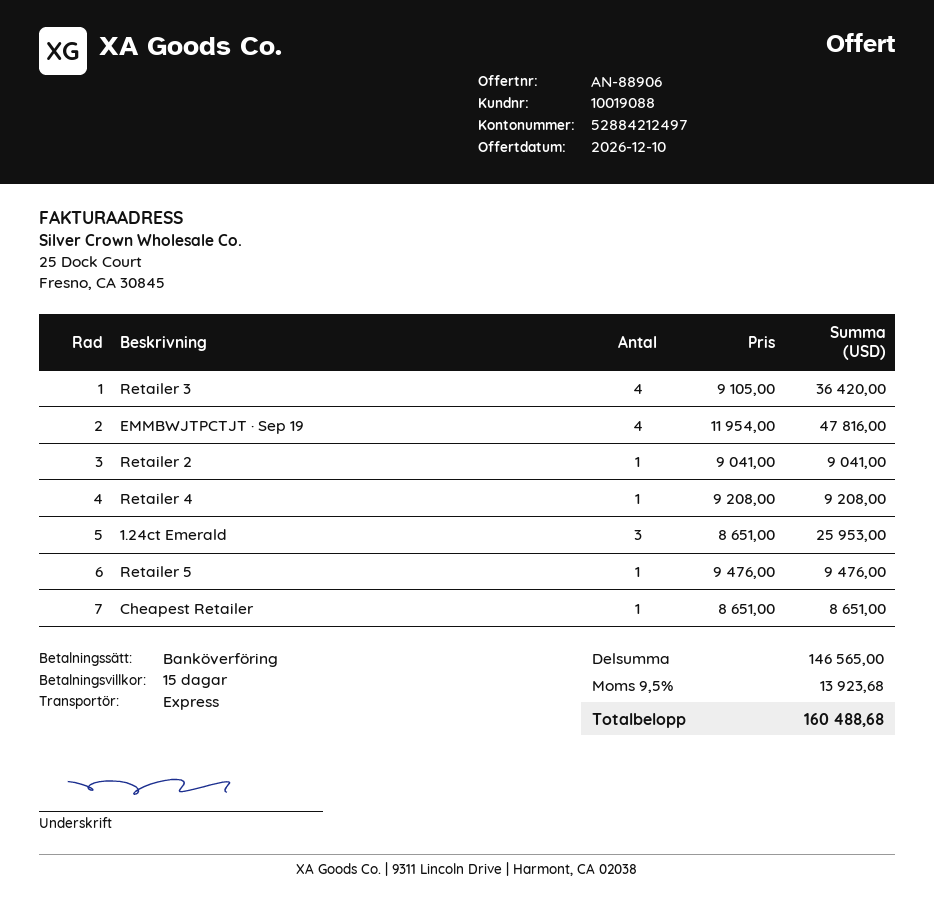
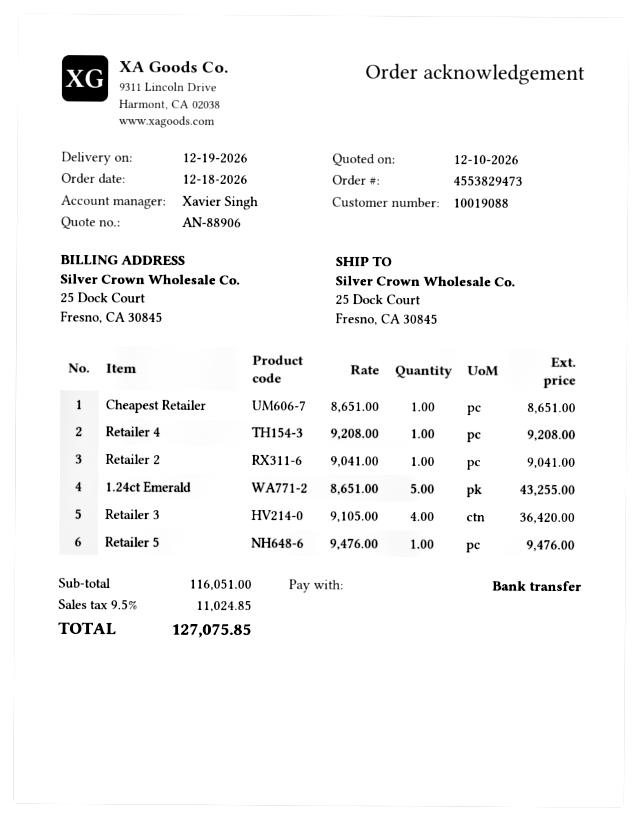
EMMBWJTPCTJT · Sep 19: 4 x 11954.00 = 47816.00 -> none
1.24ct Emerald: 3 x 8651.00 = 25953.00 -> 5 x 8651.00 = 43255.00
subtotal: 146565.00 -> 116051.00
tax: 9.5% = 13923.68 -> 9.5% = 11024.85
total: 160488.68 -> 127075.85

